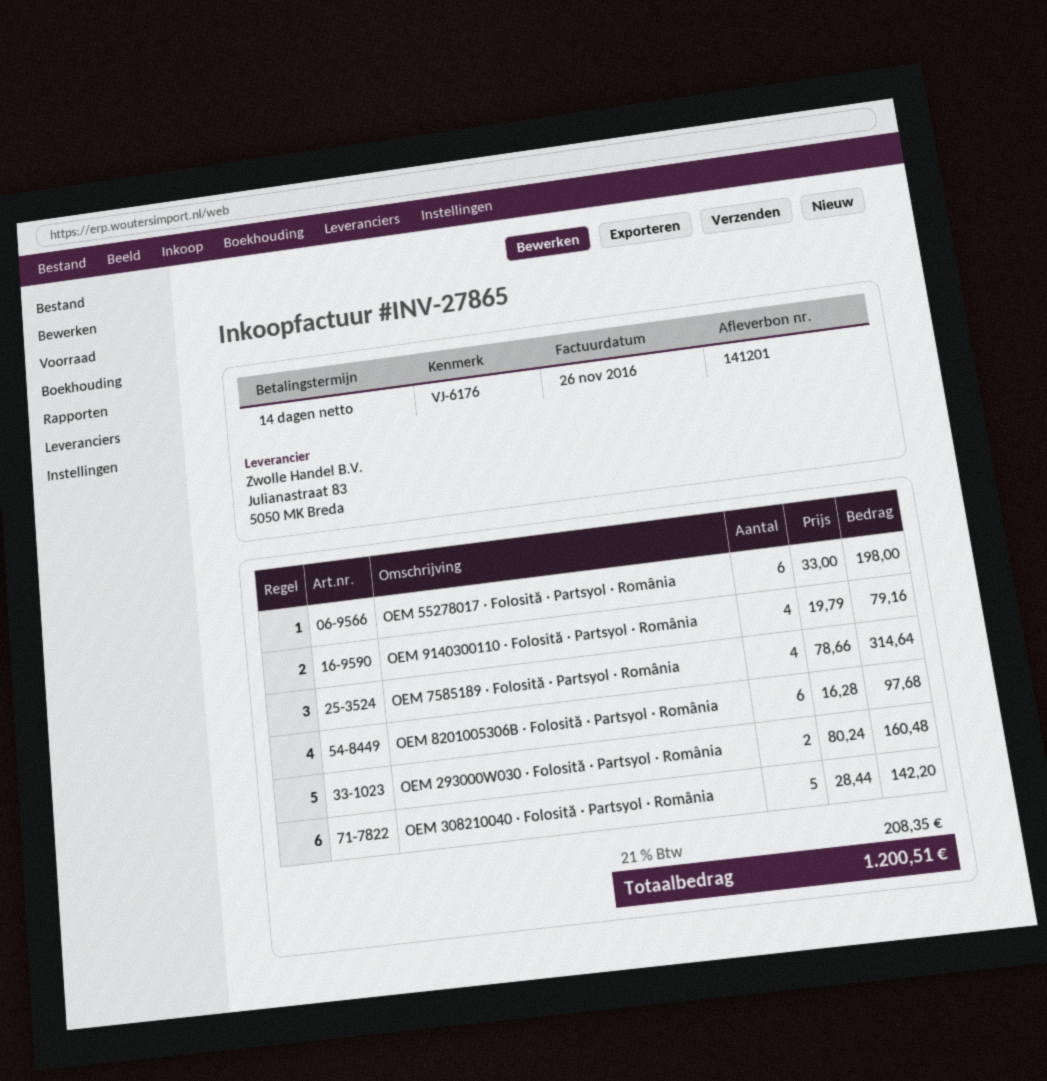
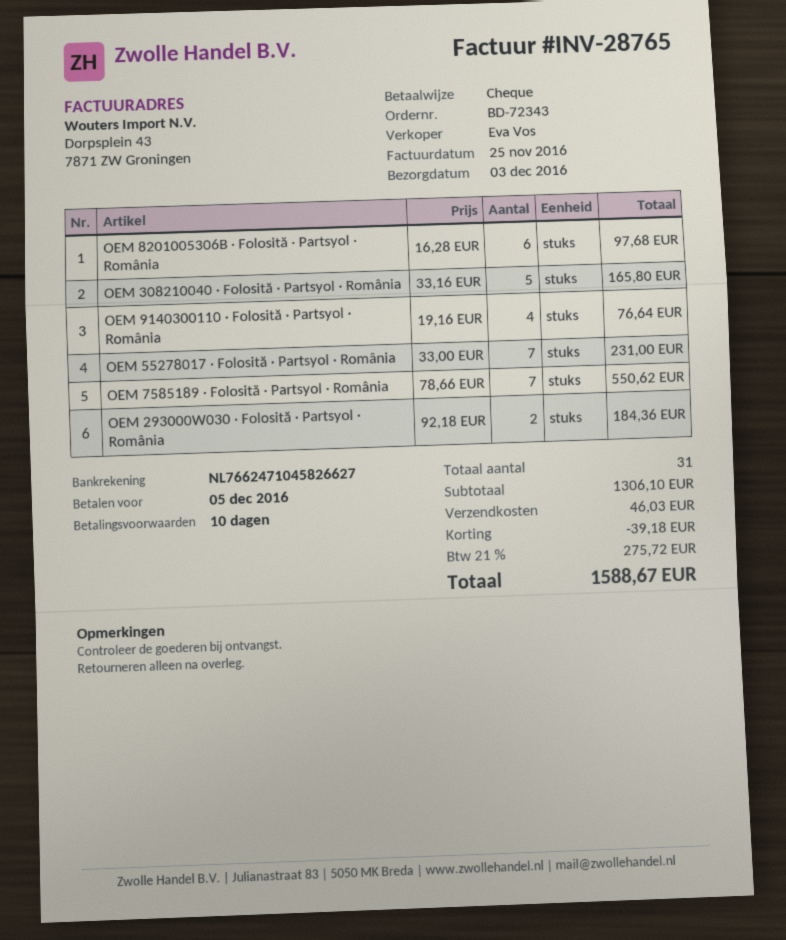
invoice number: INV-27865 -> INV-28765
invoice date: 2016-11-26 -> 2016-11-25
payment terms: 14 days -> 10 days
OEM 55278017 · Folosită · Partsyol · România: 6 x 33.00 = 198.00 -> 7 x 33.00 = 231.00
OEM 9140300110 · Folosită · Partsyol · România: 4 x 19.79 = 79.16 -> 4 x 19.16 = 76.64
OEM 7585189 · Folosită · Partsyol · România: 4 x 78.66 = 314.64 -> 7 x 78.66 = 550.62
OEM 293000W030 · Folosită · Partsyol · România: 2 x 80.24 = 160.48 -> 2 x 92.18 = 184.36
OEM 308210040 · Folosită · Partsyol · România: 5 x 28.44 = 142.20 -> 5 x 33.16 = 165.80
discount: none -> 39.18
shipping: none -> 46.03
tax: 21% = 208.35 -> 21% = 275.72
total: 1200.51 -> 1588.67

